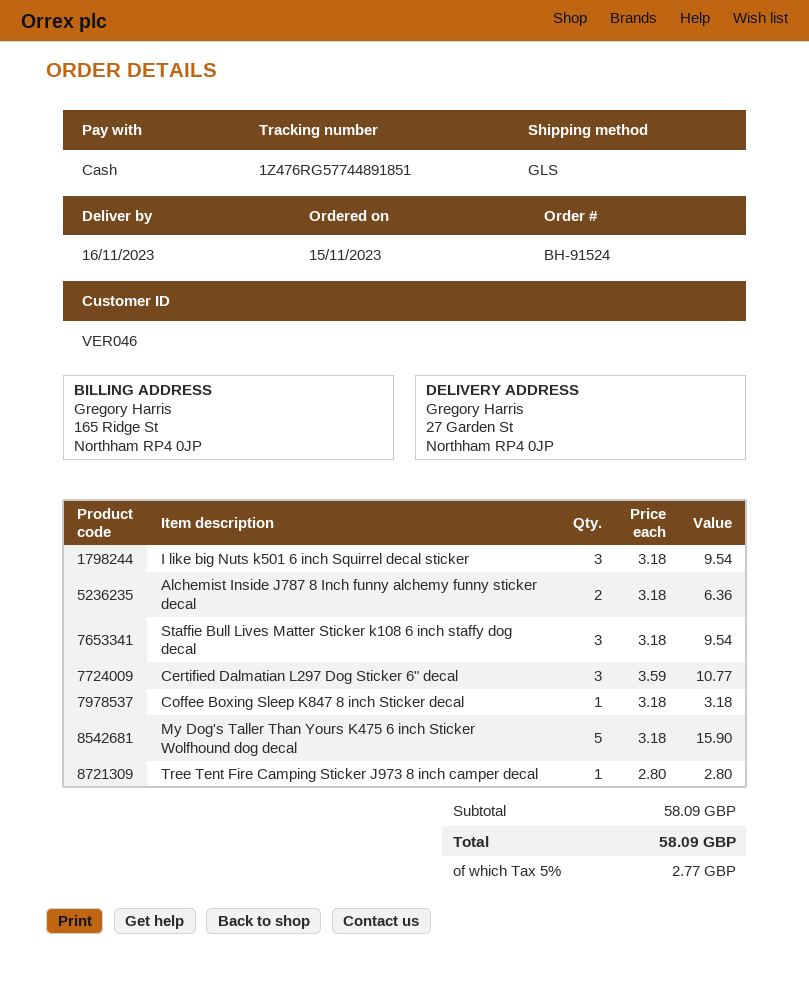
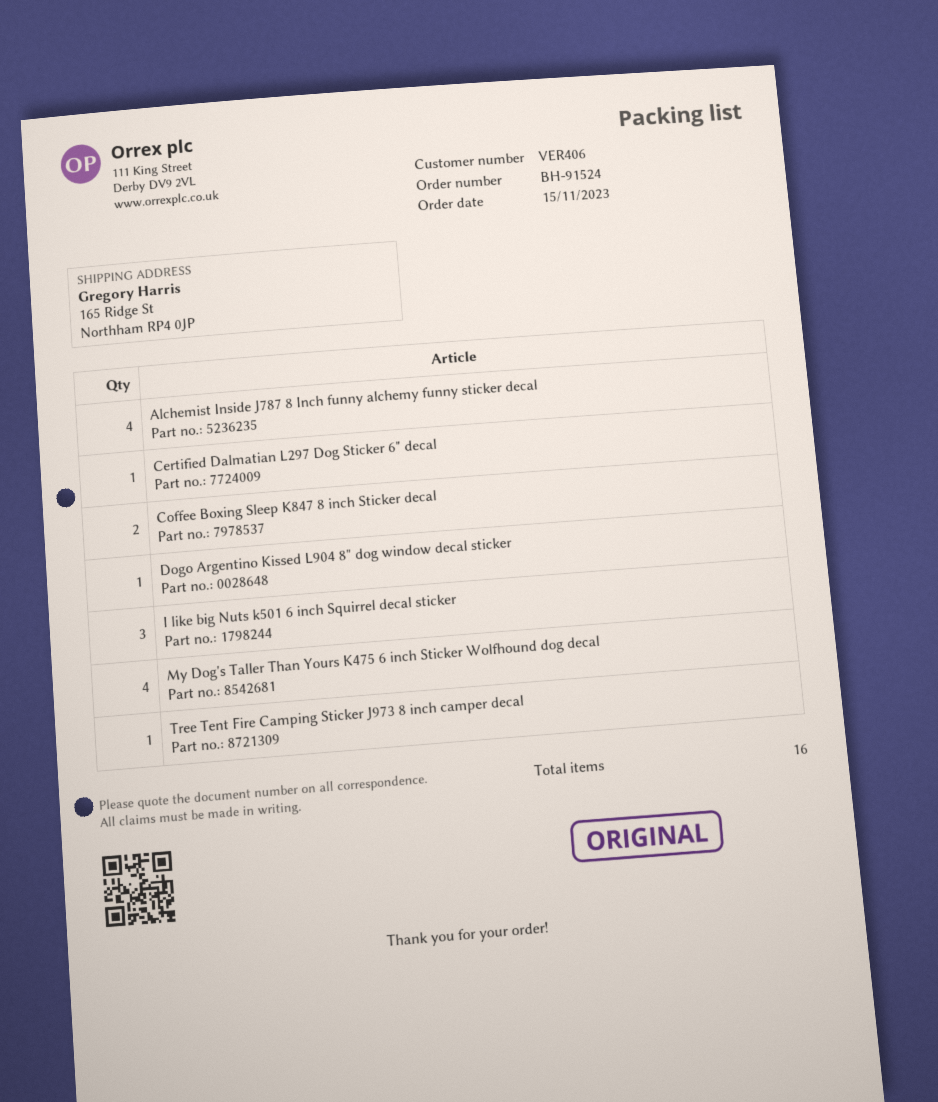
customer number: VER046 -> VER406
ship to: 27 Garden St, Northham RP4 0JP -> 165 Ridge St, Northham RP4 0JP
Alchemist Inside J787 8 Inch funny alchemy funny sticker decal: 2 -> 4
Staffie Bull Lives Matter Sticker k108 6 inch staffy dog decal: 3 -> none
Certified Dalmatian L297 Dog Sticker 6" decal: 3 -> 1
Coffee Boxing Sleep K847 8 inch Sticker decal: 1 -> 2
My Dog's Taller Than Yours K475 6 inch Sticker Wolfhound dog decal: 5 -> 4
Dogo Argentino Kissed L904 8" dog window decal sticker: none -> 1

